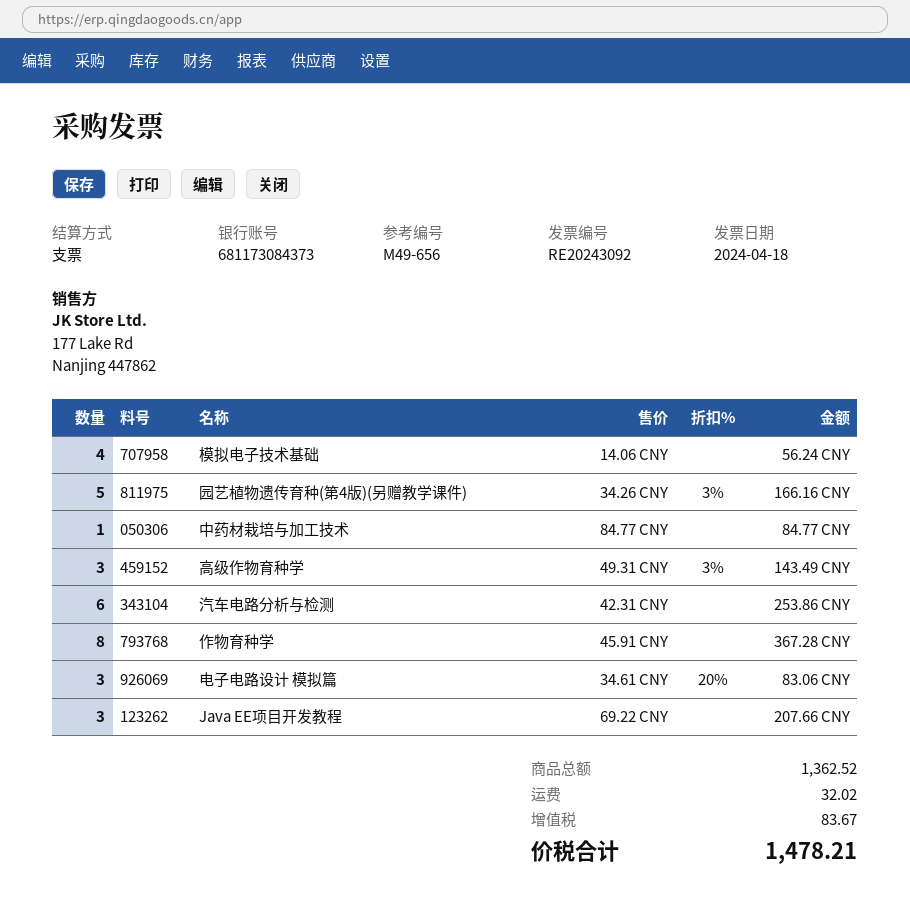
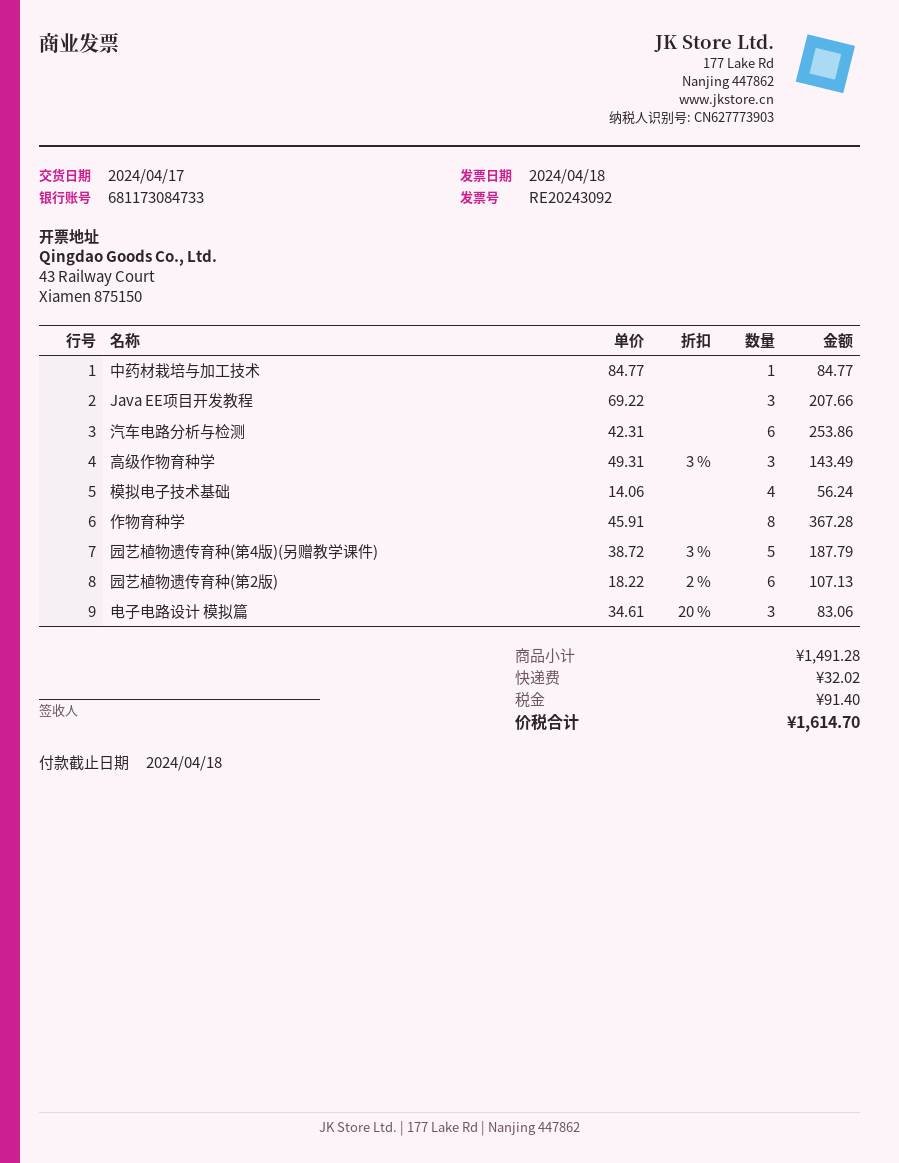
bank account: 681173084373 -> 681173084733
园艺植物遗传育种(第4版)(另赠教学课件): 5 x 34.26 - 3% = 166.16 -> 5 x 38.72 - 3% = 187.79
园艺植物遗传育种(第2版): none -> 6 x 18.22 - 2% = 107.13
subtotal: 1362.52 -> 1491.28
tax: 83.67 -> 91.40
total: 1478.21 -> 1614.70

